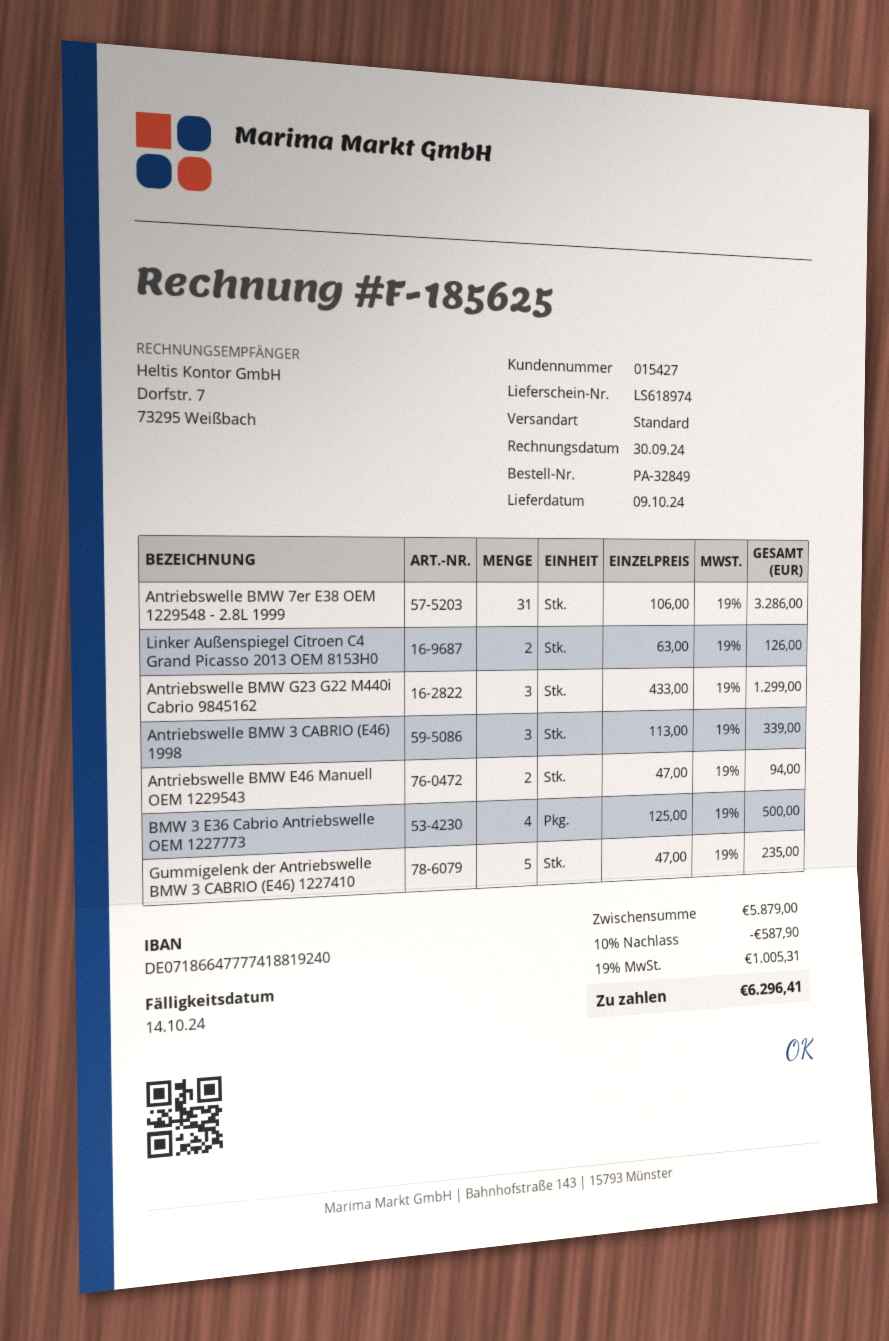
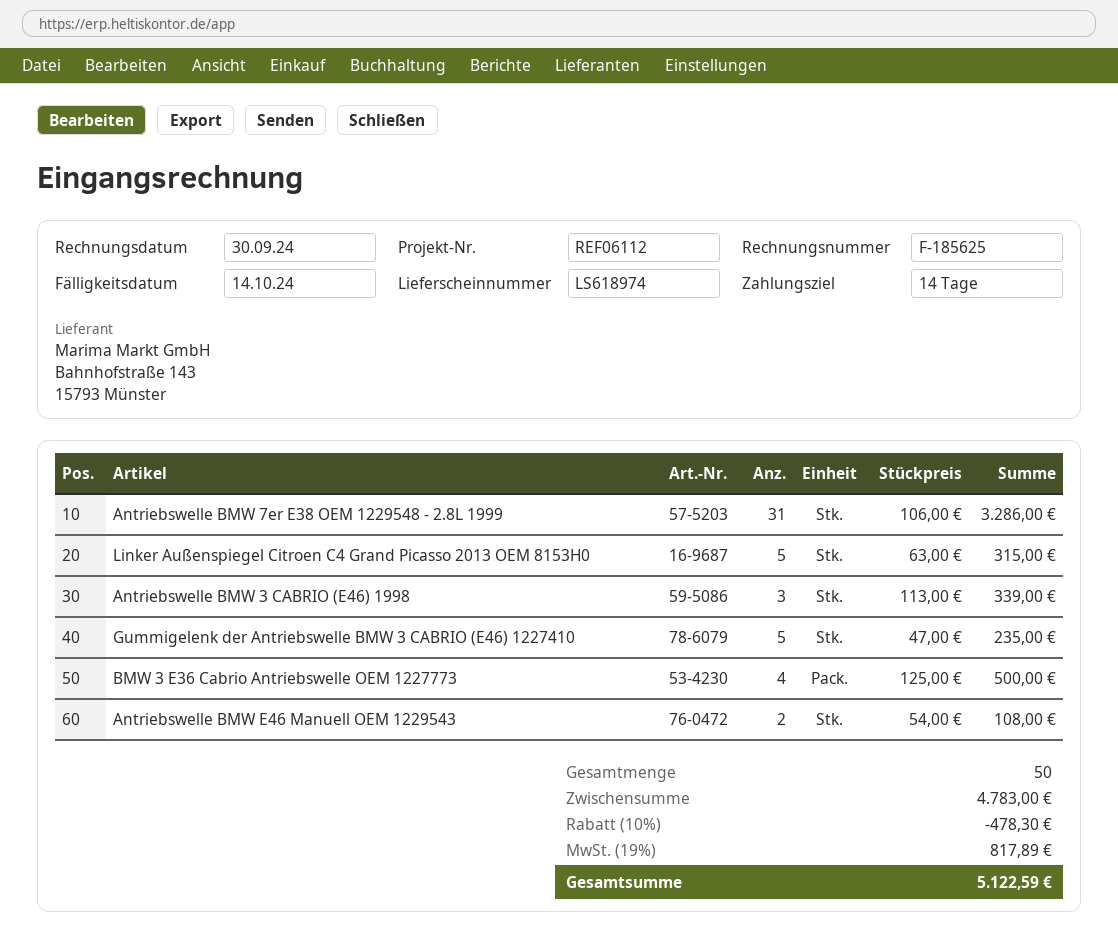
Linker Außenspiegel Citroen C4 Grand Picasso 2013 OEM 8153H0: 2 x 63.00 = 126.00 -> 5 x 63.00 = 315.00
Antriebswelle BMW G23 G22 M440i Cabrio 9845162: 3 x 433.00 = 1299.00 -> none
Antriebswelle BMW E46 Manuell OEM 1229543: 2 x 47.00 = 94.00 -> 2 x 54.00 = 108.00
subtotal: 5879.00 -> 4783.00
discount: 10% = 587.90 -> 10% = 478.30
tax: 19% = 1005.31 -> 19% = 817.89
total: 6296.41 -> 5122.59

